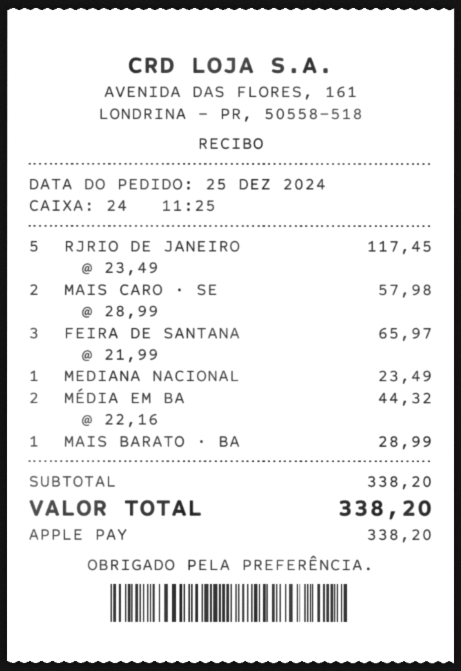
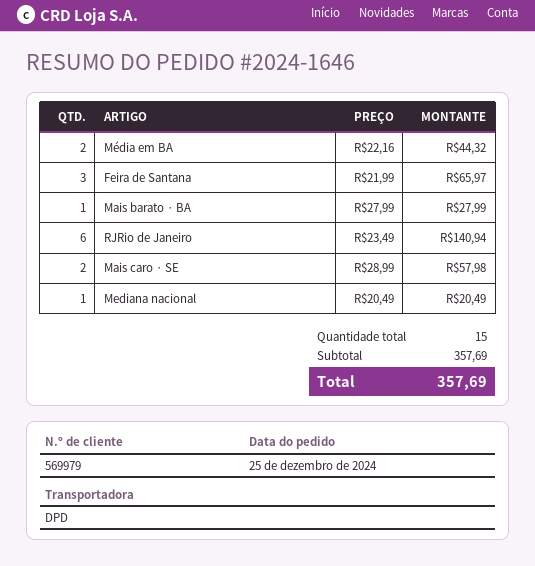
RJRIO DE JANEIRO: 5 x 23.49 = 117.45 -> 6 x 23.49 = 140.94
MEDIANA NACIONAL: 1 x 23.49 = 23.49 -> 1 x 20.49 = 20.49
MAIS BARATO · BA: 1 x 28.99 = 28.99 -> 1 x 27.99 = 27.99
subtotal: 338.20 -> 357.69
total: 338.20 -> 357.69

